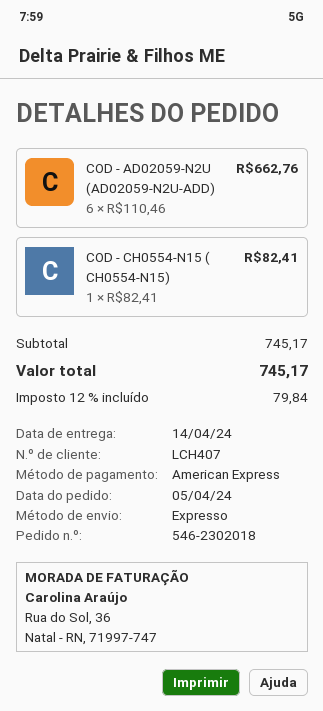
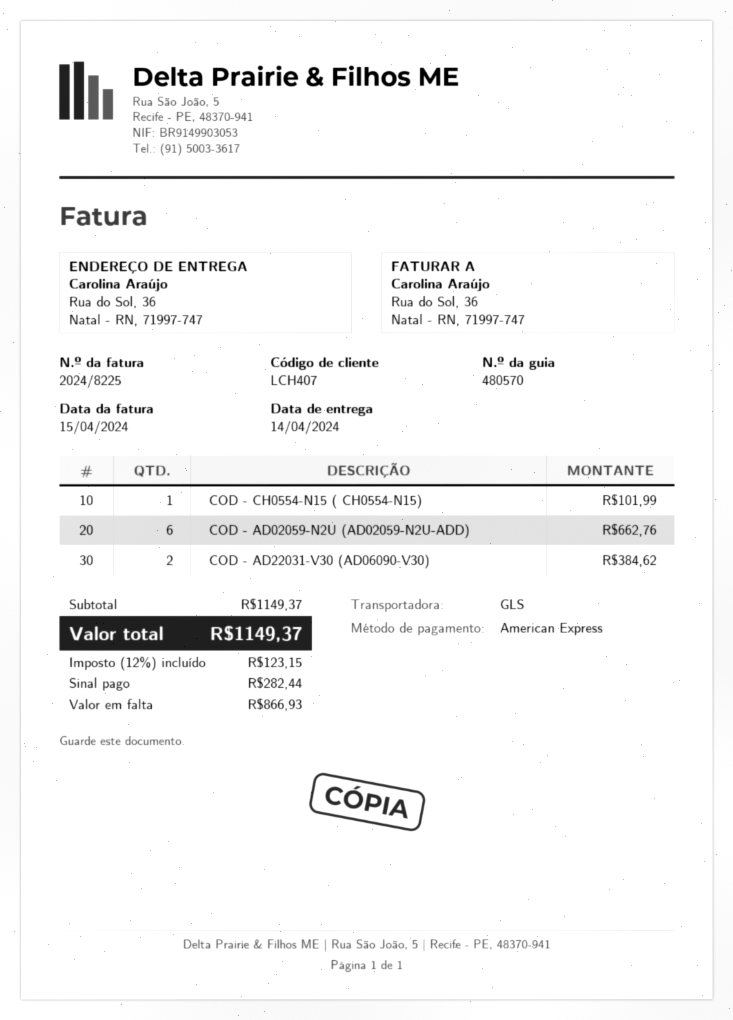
shipping method: express -> GLS
COD - CH0554-N15 ( CH0554-N15): 1 for 82.41 -> 1 for 101.99
COD - AD22031-V30 (AD06090-V30): none -> 2 for 384.62
subtotal: 745.17 -> 1149.37
tax: 12% = 79.84 -> 12% = 123.15
total: 745.17 -> 1149.37

